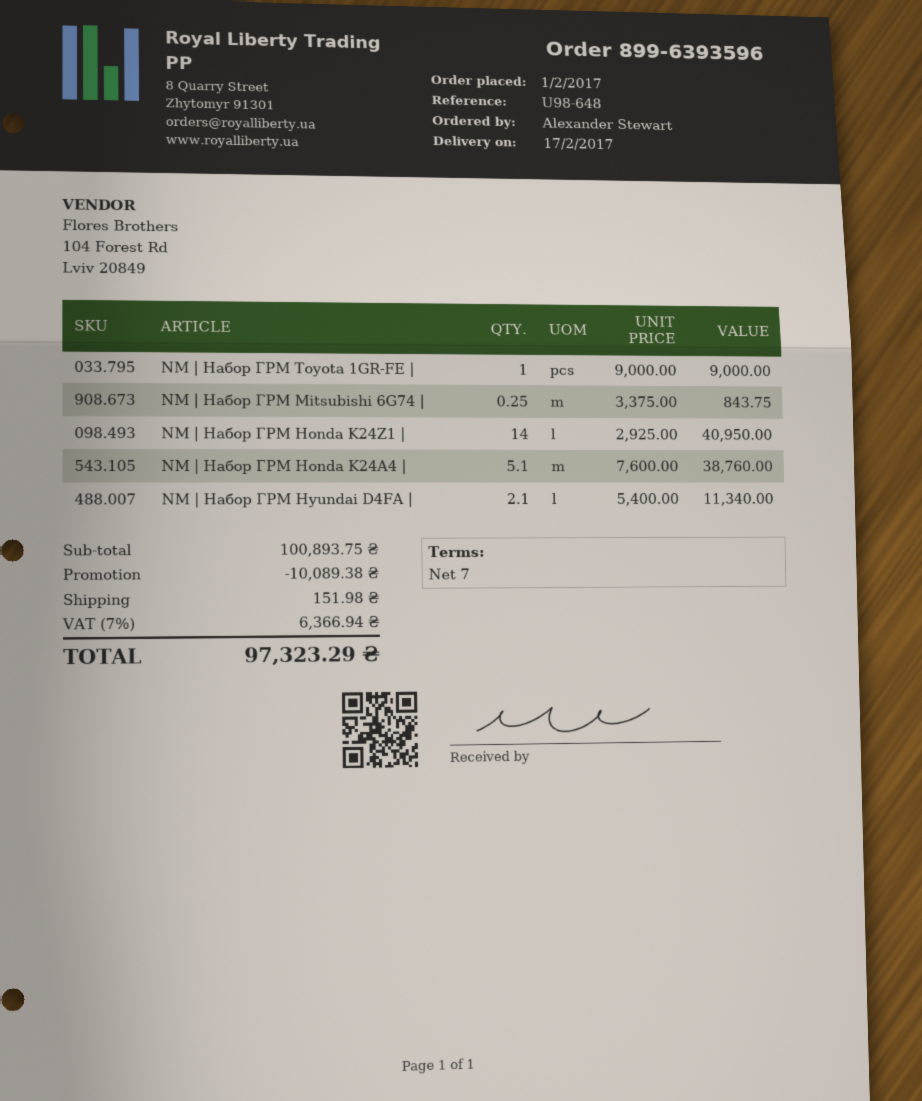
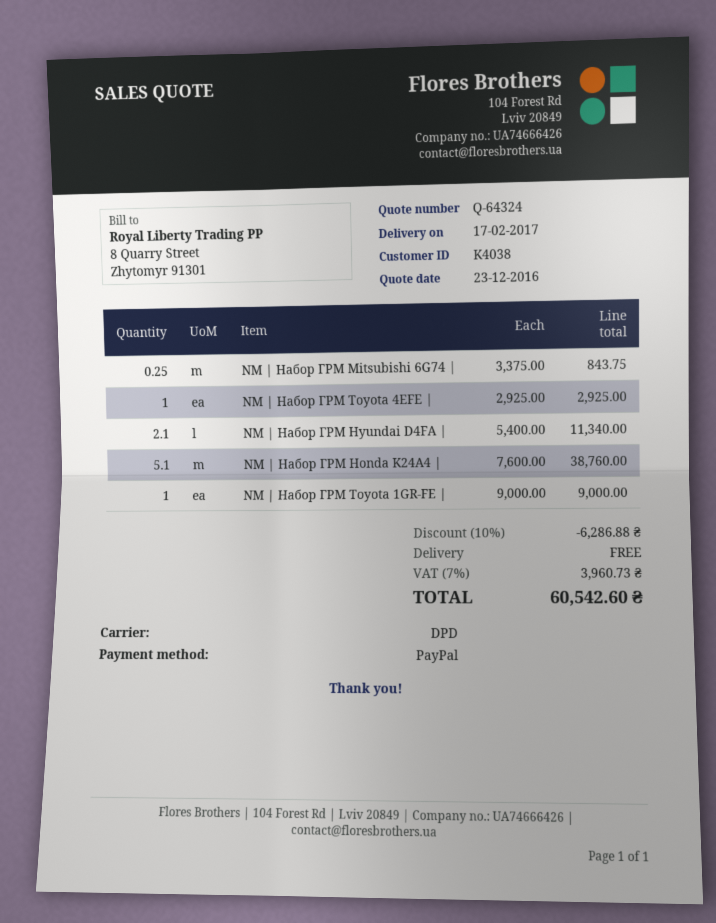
NM | Набор ГРМ Honda K24Z1 |: 14 x 2925.00 = 40950.00 -> none
NM | Набор ГРМ Toyota 4EFE |: none -> 1 x 2925.00 = 2925.00
discount: 10089.38 -> 6286.88
shipping: 151.98 -> 0.00
tax: 7% = 6366.94 -> 7% = 3960.73
total: 97323.29 -> 60542.60

